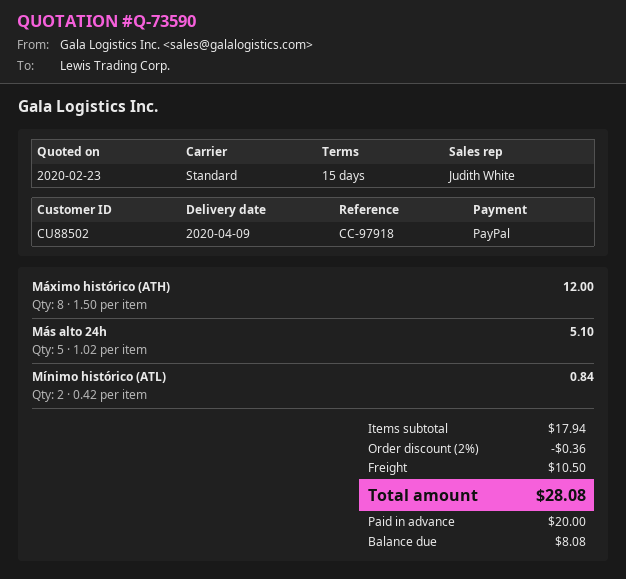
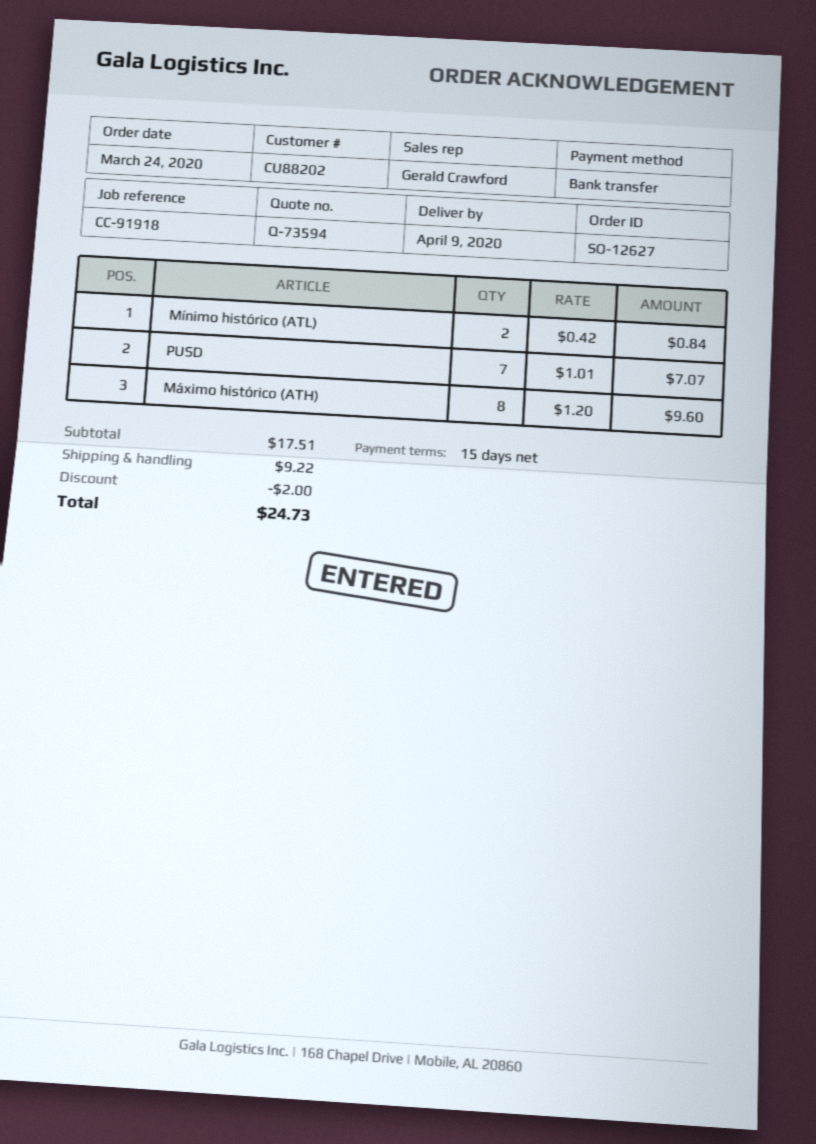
quote number: Q-73590 -> Q-73594
customer number: CU88502 -> CU88202
reference: CC-97918 -> CC-91918
sales rep: Judith White -> Gerald Crawford
payment method: PayPal -> bank transfer
Máximo histórico (ATH): 8 x 1.50 = 12.00 -> 8 x 1.20 = 9.60
Más alto 24h: 5 x 1.02 = 5.10 -> none
PUSD: none -> 7 x 1.01 = 7.07
subtotal: 17.94 -> 17.51
discount: 0.36 -> 2.00
shipping: 10.50 -> 9.22
total: 28.08 -> 24.73

